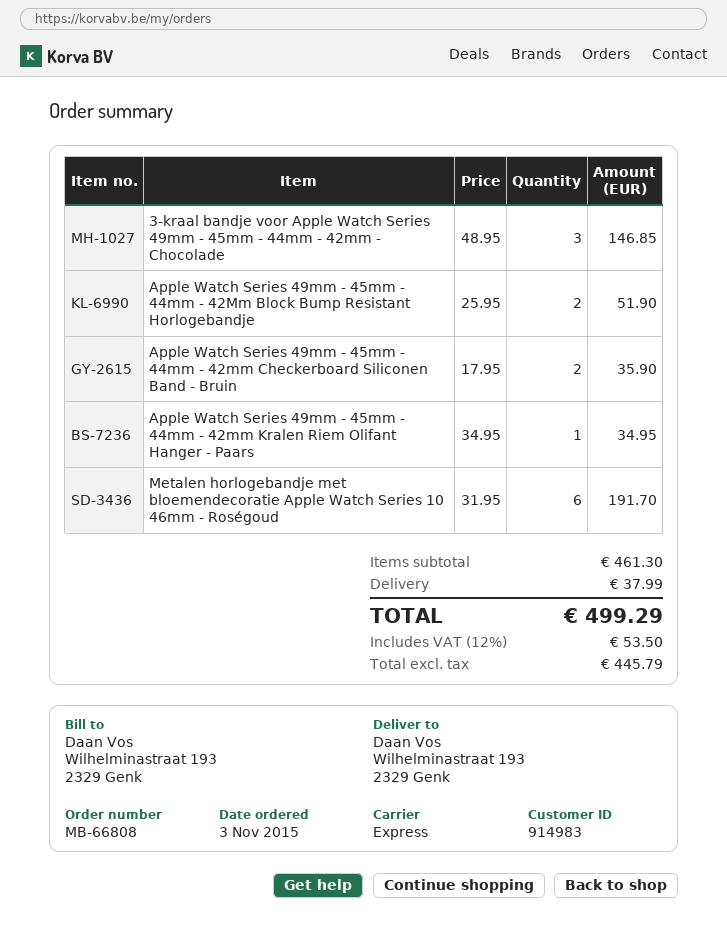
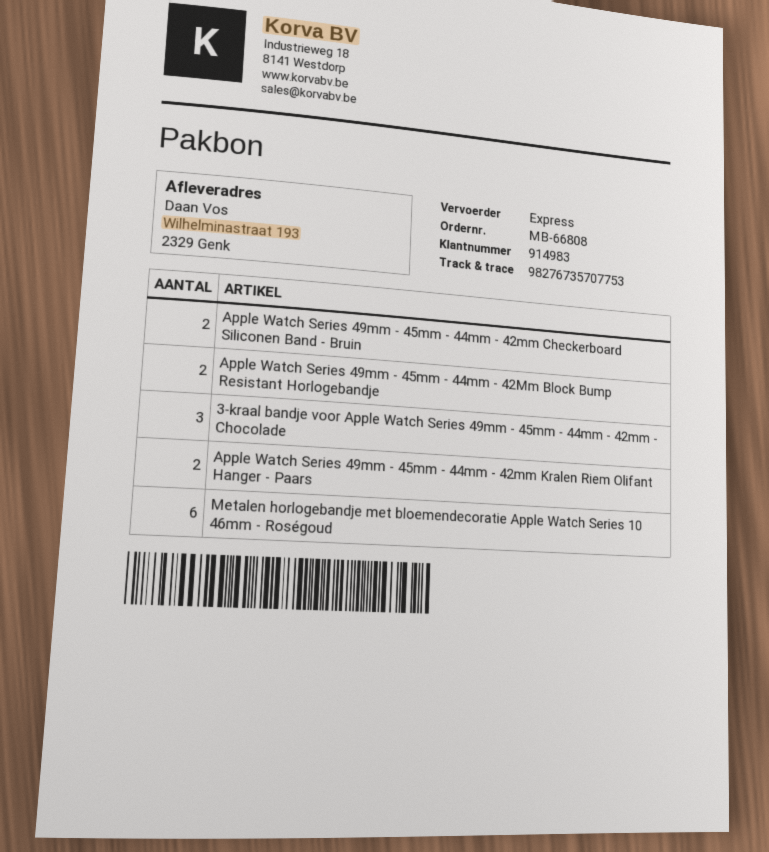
Apple Watch Series 49mm - 45mm - 44mm - 42mm Kralen Riem Olifant Hanger - Paars: 1 -> 2

